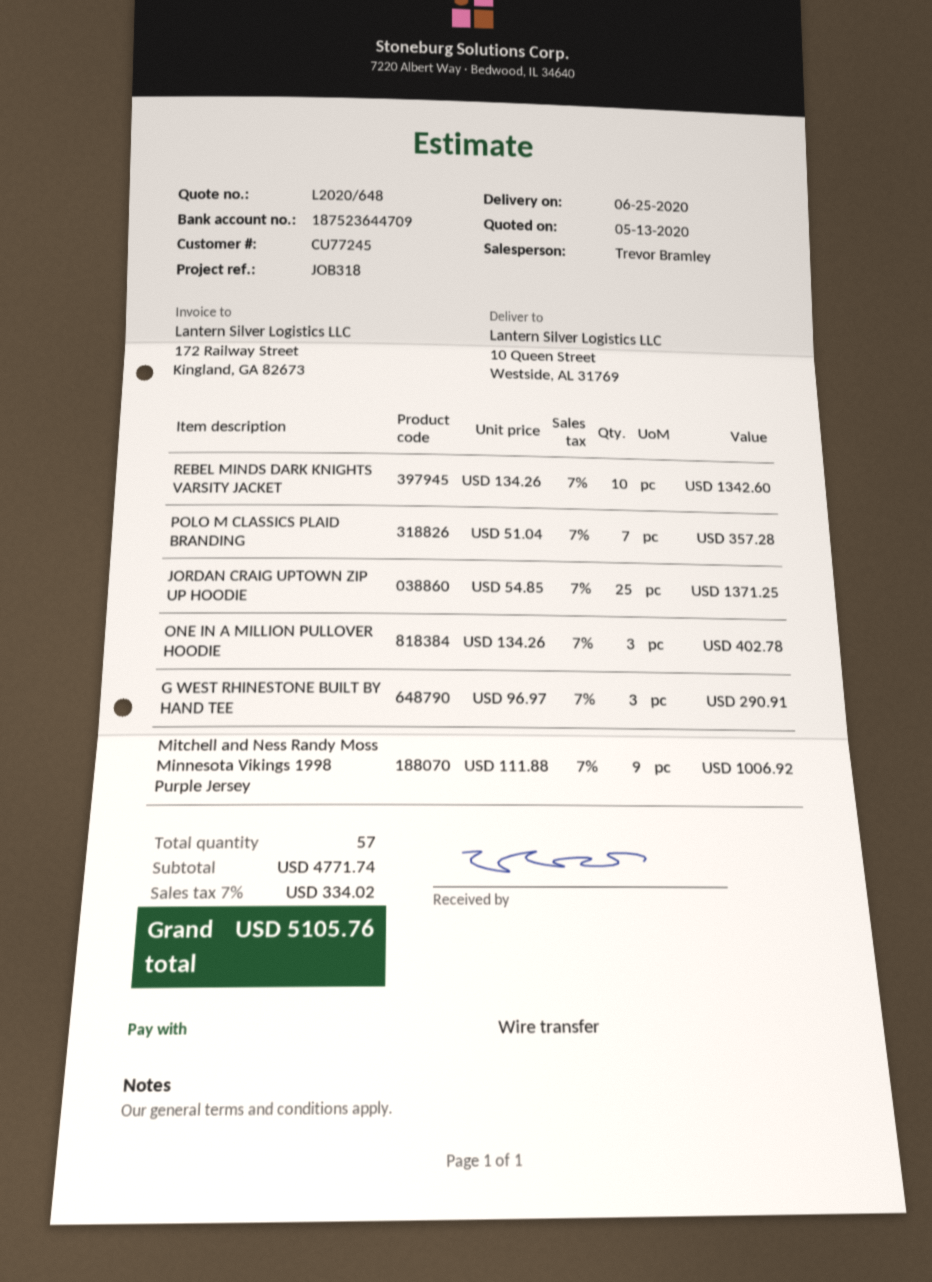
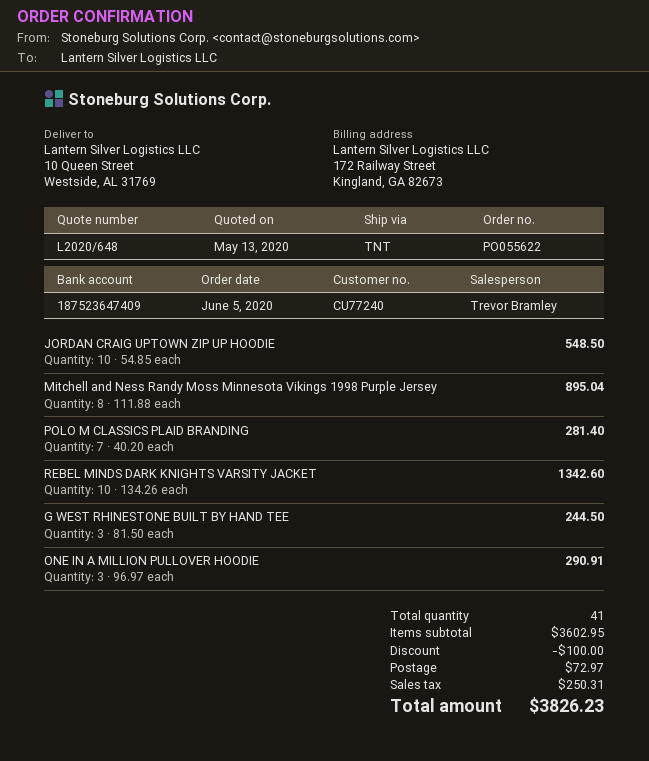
customer number: CU77245 -> CU77240
bank account: 187523644709 -> 187523647409
POLO M CLASSICS PLAID BRANDING: 7 x 51.04 = 357.28 -> 7 x 40.20 = 281.40
JORDAN CRAIG UPTOWN ZIP UP HOODIE: 25 x 54.85 = 1371.25 -> 10 x 54.85 = 548.50
ONE IN A MILLION PULLOVER HOODIE: 3 x 134.26 = 402.78 -> 3 x 96.97 = 290.91
G WEST RHINESTONE BUILT BY HAND TEE: 3 x 96.97 = 290.91 -> 3 x 81.50 = 244.50
Mitchell and Ness Randy Moss Minnesota Vikings 1998 Purple Jersey: 9 x 111.88 = 1006.92 -> 8 x 111.88 = 895.04
total quantity: 57 -> 41
subtotal: 4771.74 -> 3602.95
discount: none -> 100.00
shipping: none -> 72.97
tax: 334.02 -> 250.31
total: 5105.76 -> 3826.23

